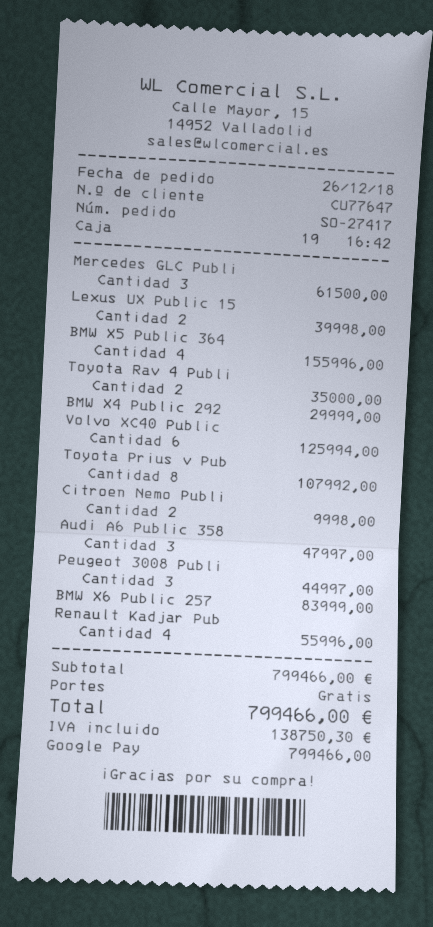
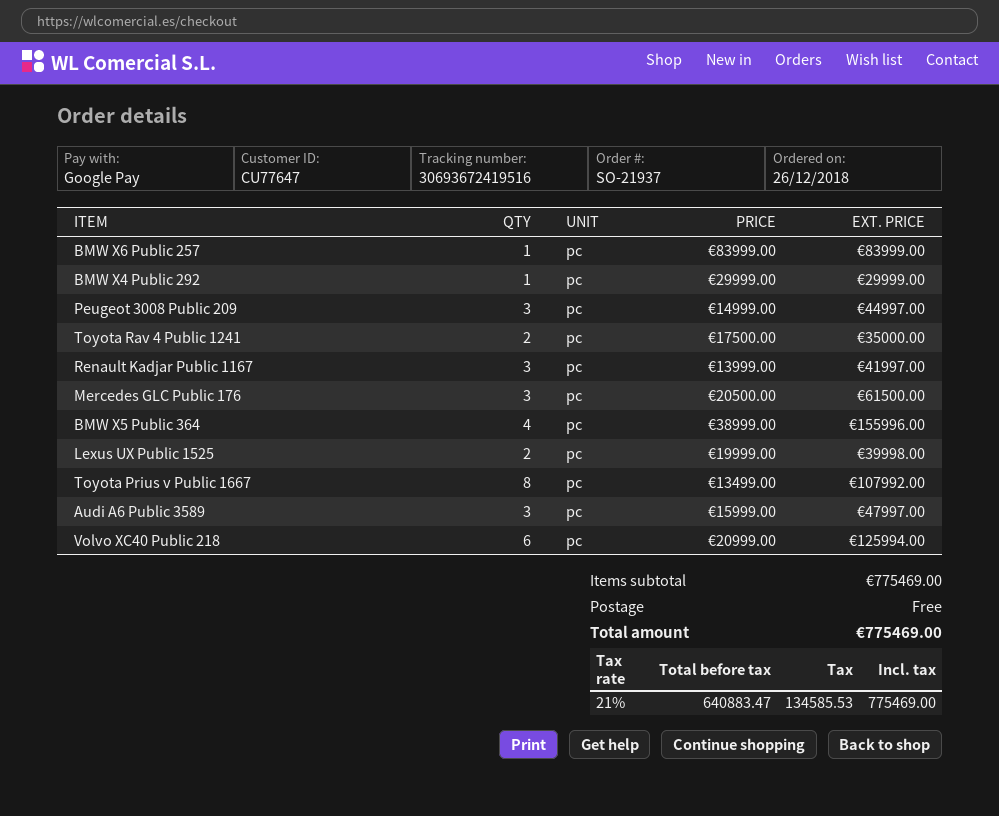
order number: SO-27417 -> SO-21937
Citroen Nemo Publi: 2 for 9998.00 -> none
Renault Kadjar Pub: 4 for 55996.00 -> 3 for 41997.00
subtotal: 799466.00 -> 775469.00
tax: 138750.30 -> 134585.53
total: 799466.00 -> 775469.00

